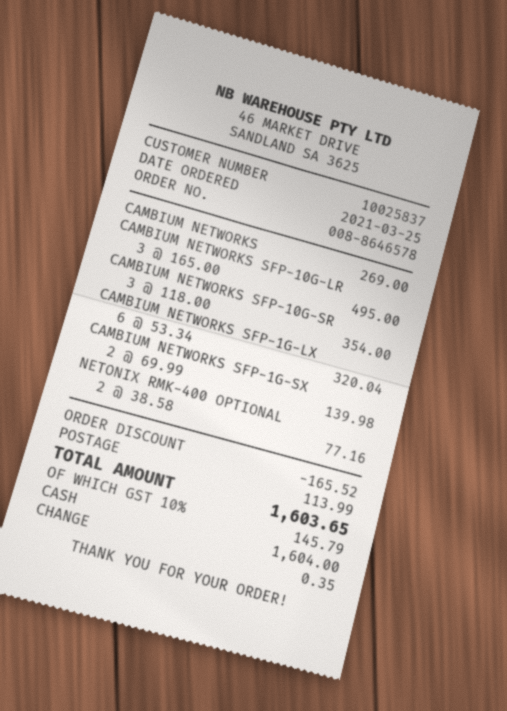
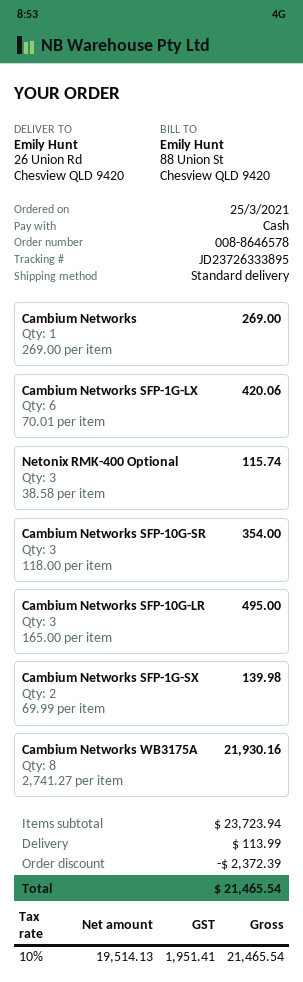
CAMBIUM NETWORKS SFP-1G-LX: 6 x 53.34 = 320.04 -> 6 x 70.01 = 420.06
NETONIX RMK-400 OPTIONAL: 2 x 38.58 = 77.16 -> 3 x 38.58 = 115.74
Cambium Networks WB3175A: none -> 8 x 2741.27 = 21930.16
discount: 165.52 -> 2372.39
tax: 10% = 145.79 -> 10% = 1951.41
total: 1603.65 -> 21465.54

